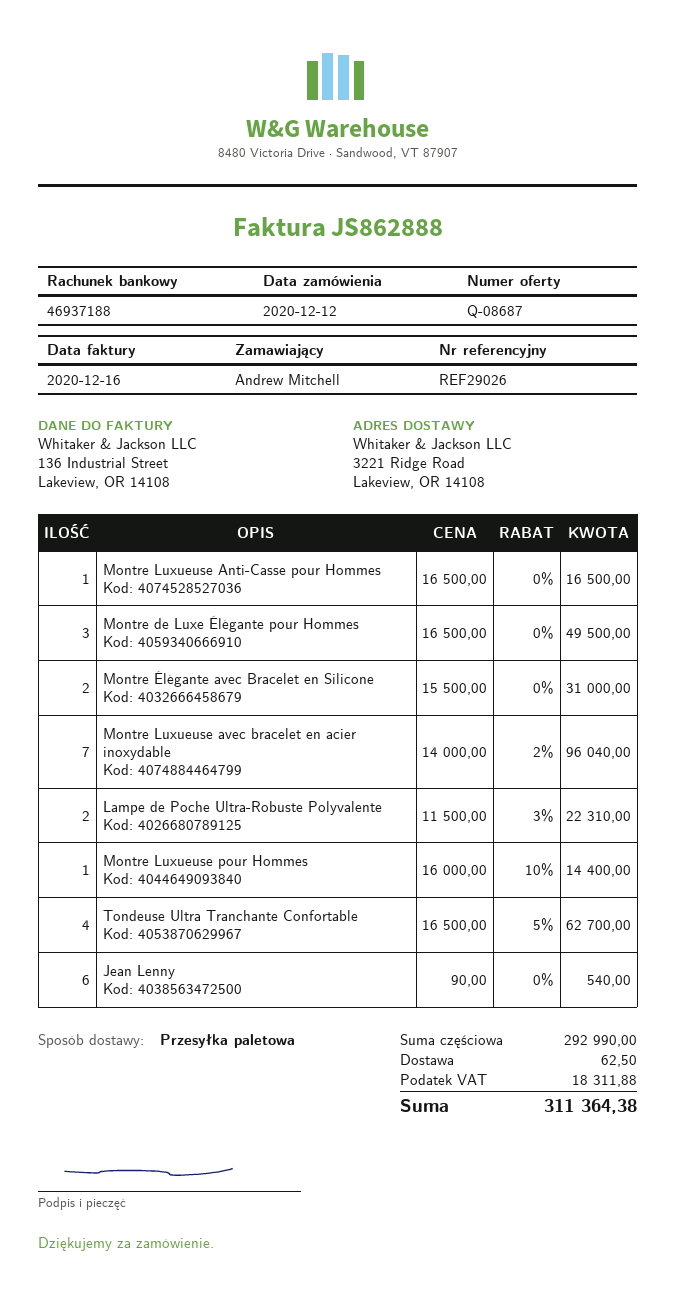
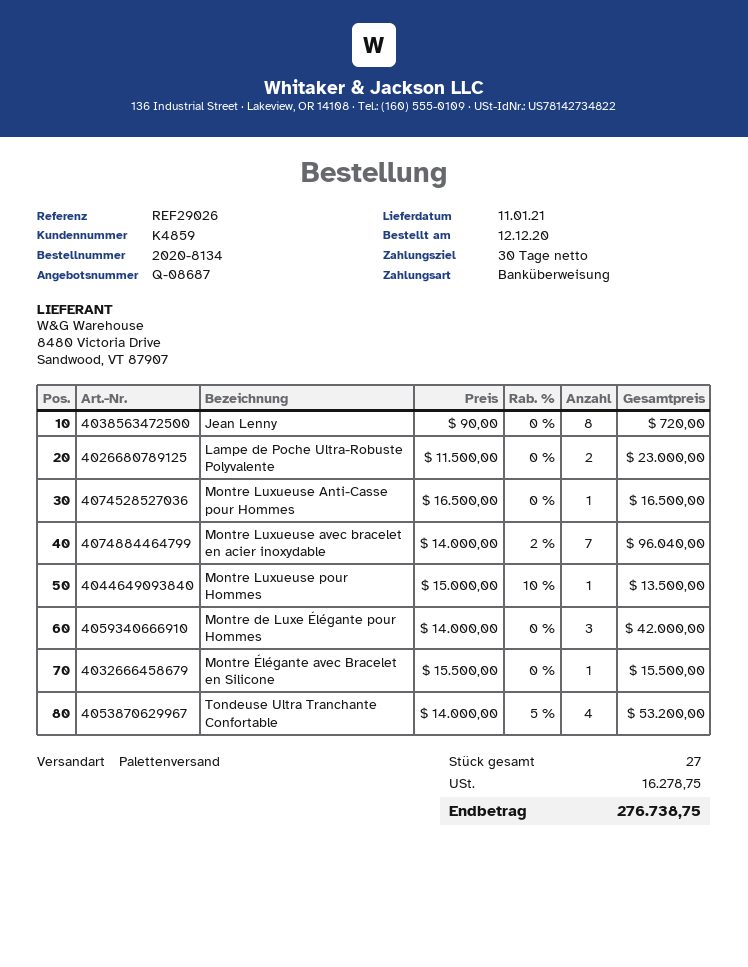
Montre de Luxe Élégante pour Hommes: 3 x 16500.00 = 49500.00 -> 3 x 14000.00 = 42000.00
Montre Élégante avec Bracelet en Silicone: 2 x 15500.00 = 31000.00 -> 1 x 15500.00 = 15500.00
Lampe de Poche Ultra-Robuste Polyvalente: 2 x 11500.00 - 3% = 22310.00 -> 2 x 11500.00 = 23000.00
Montre Luxueuse pour Hommes: 1 x 16000.00 - 10% = 14400.00 -> 1 x 15000.00 - 10% = 13500.00
Tondeuse Ultra Tranchante Confortable: 4 x 16500.00 - 5% = 62700.00 -> 4 x 14000.00 - 5% = 53200.00
Jean Lenny: 6 x 90.00 = 540.00 -> 8 x 90.00 = 720.00
shipping: 62.50 -> none
tax: 18311.88 -> 16278.75
total: 311364.38 -> 276738.75

